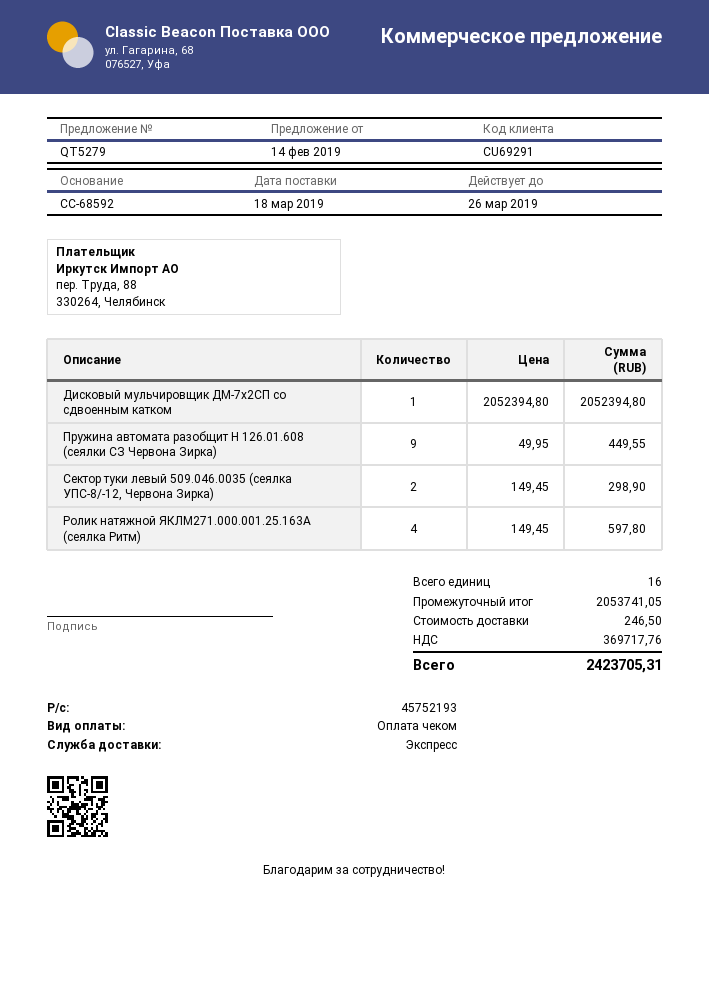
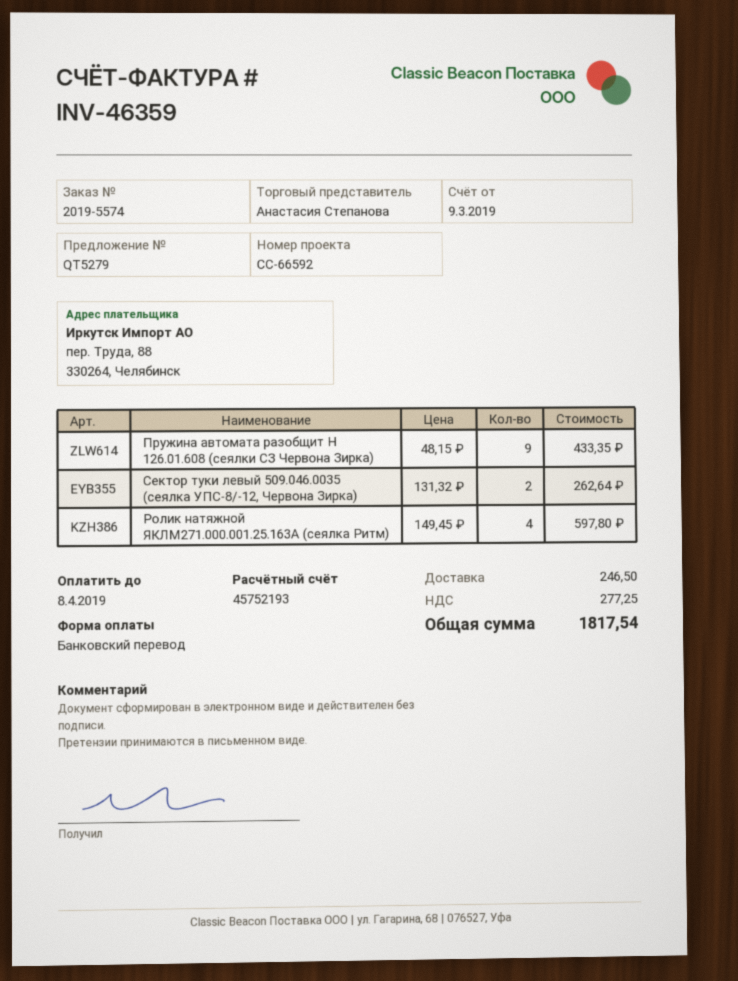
reference: CC-68592 -> CC-66592
payment method: cheque -> bank transfer
Дисковый мульчировщик ДМ-7х2СП со сдвоенным катком: 1 x 2052394.80 = 2052394.80 -> none
Пружина автомата разобщит Н 126.01.608 (сеялки СЗ Червона Зирка): 9 x 49.95 = 449.55 -> 9 x 48.15 = 433.35
Сектор туки левый 509.046.0035 (сеялка УПС-8/-12, Червона Зирка): 2 x 149.45 = 298.90 -> 2 x 131.32 = 262.64
tax: 369717.76 -> 277.25
total: 2423705.31 -> 1817.54

